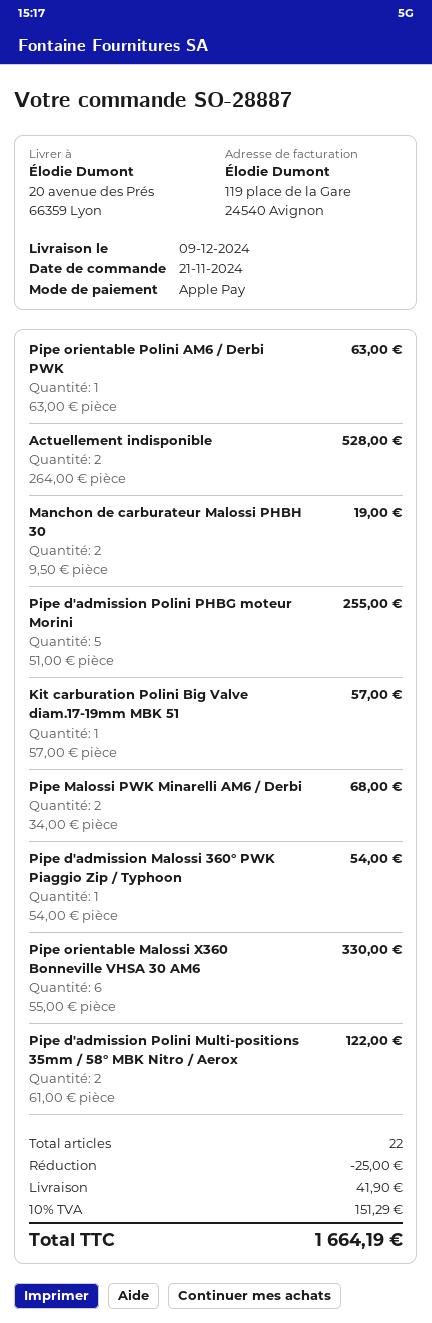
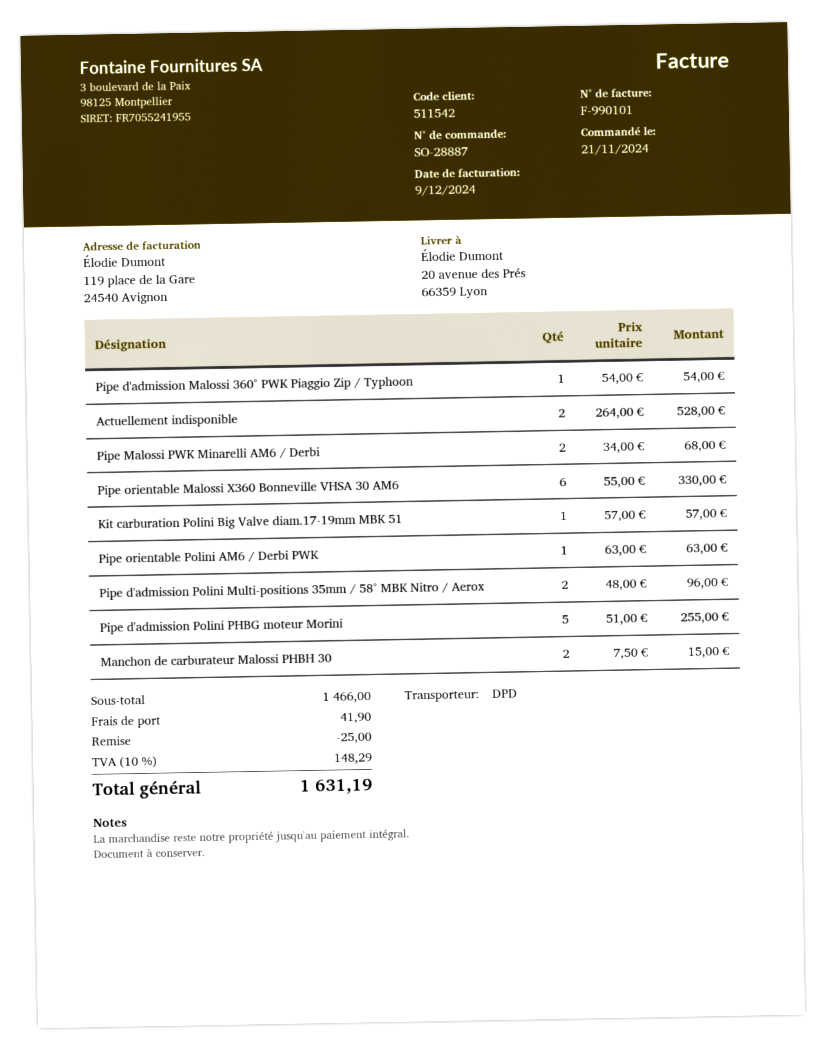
Manchon de carburateur Malossi PHBH 30: 2 x 9.50 = 19.00 -> 2 x 7.50 = 15.00
Pipe d'admission Polini Multi-positions 35mm / 58° MBK Nitro / Aerox: 2 x 61.00 = 122.00 -> 2 x 48.00 = 96.00
tax: 10% = 151.29 -> 10% = 148.29
total: 1664.19 -> 1631.19

